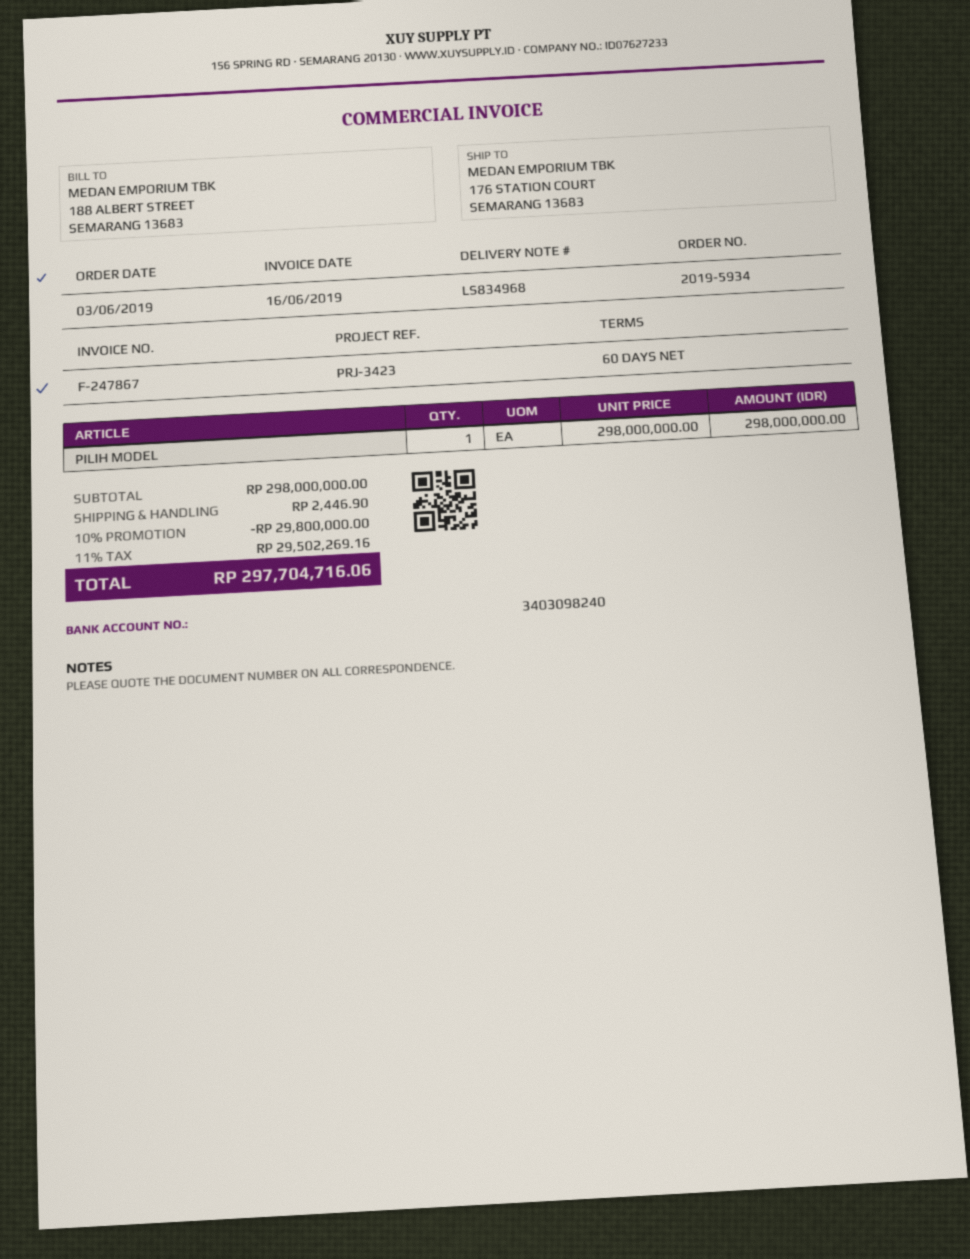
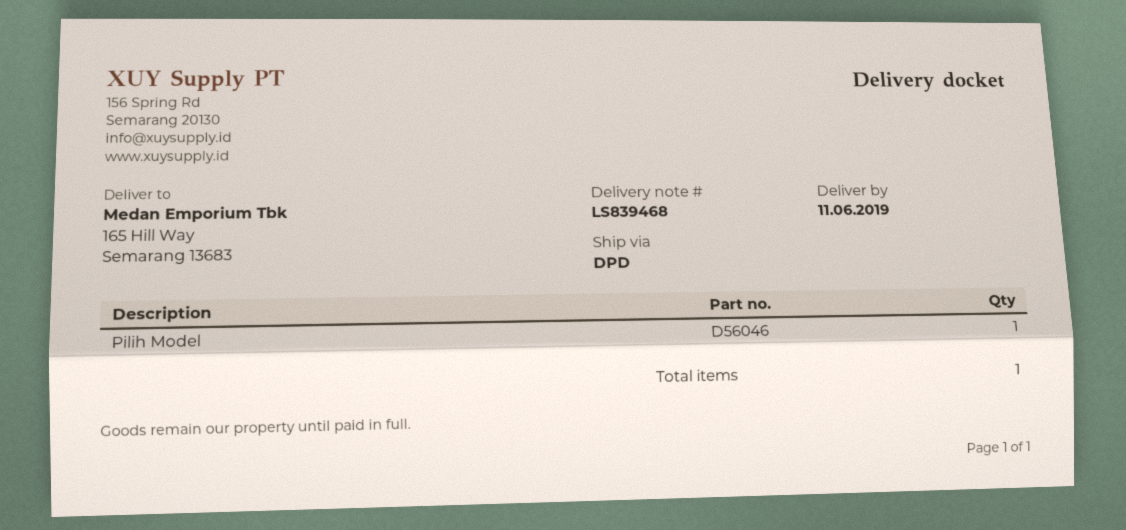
delivery note number: LS834968 -> LS839468
ship to: 176 STATION COURT, SEMARANG 13683 -> 165 Hill Way, Semarang 13683

